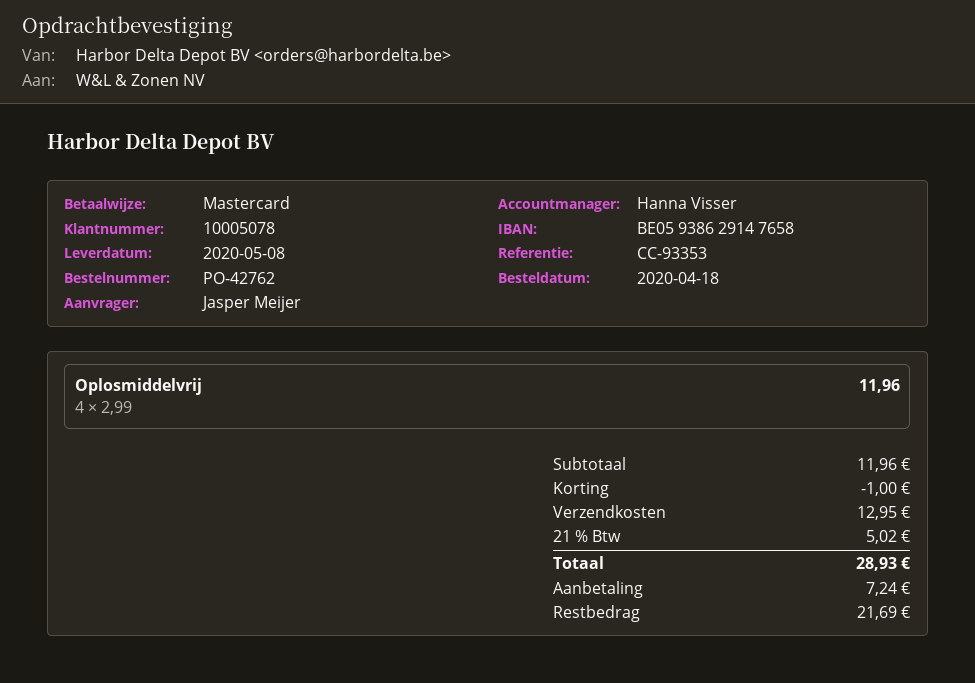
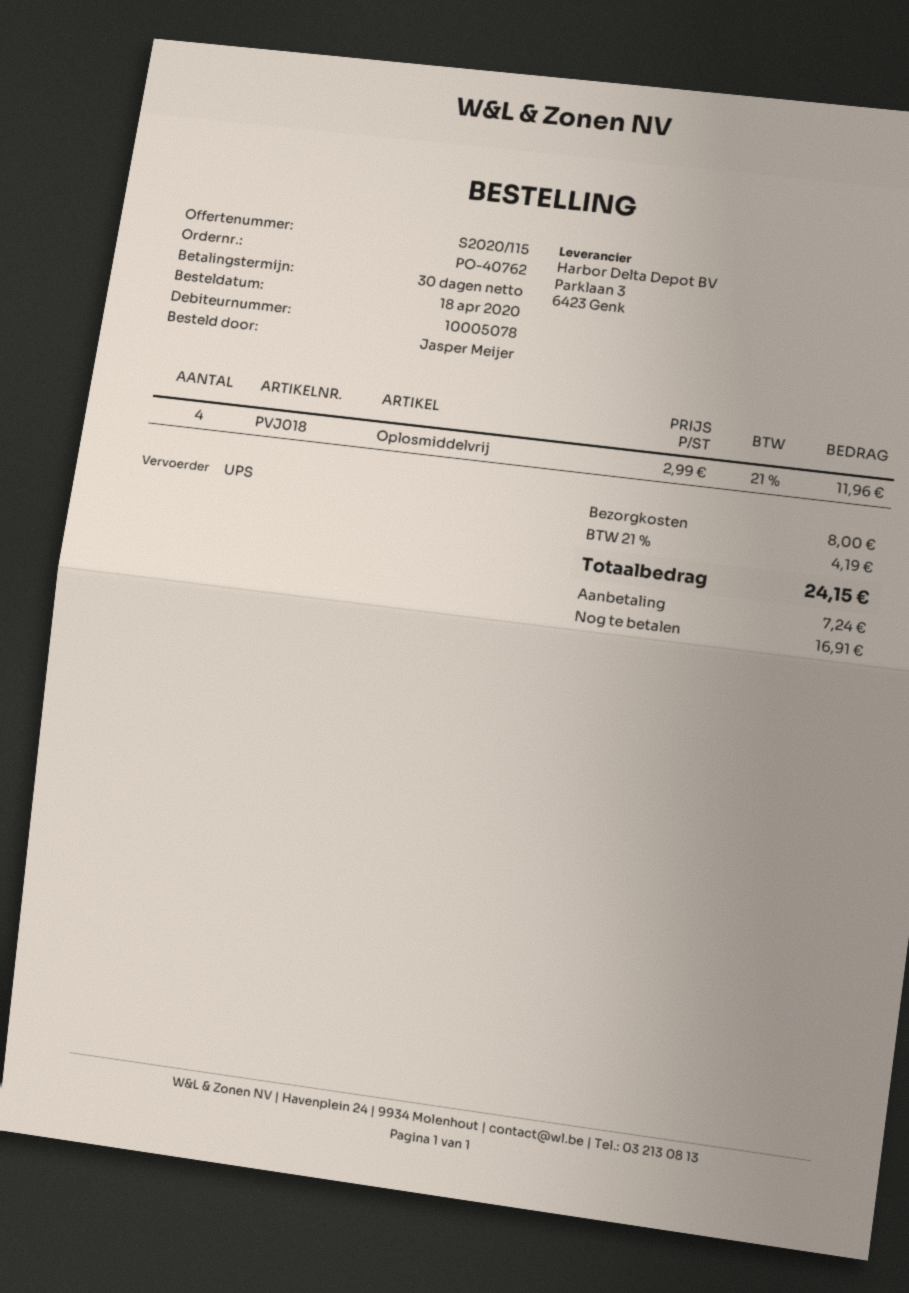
order number: PO-42762 -> PO-40762
discount: 1.00 -> none
shipping: 12.95 -> 8.00
tax: 21% = 5.02 -> 21% = 4.19
total: 28.93 -> 24.15
balance: 21.69 -> 16.91

